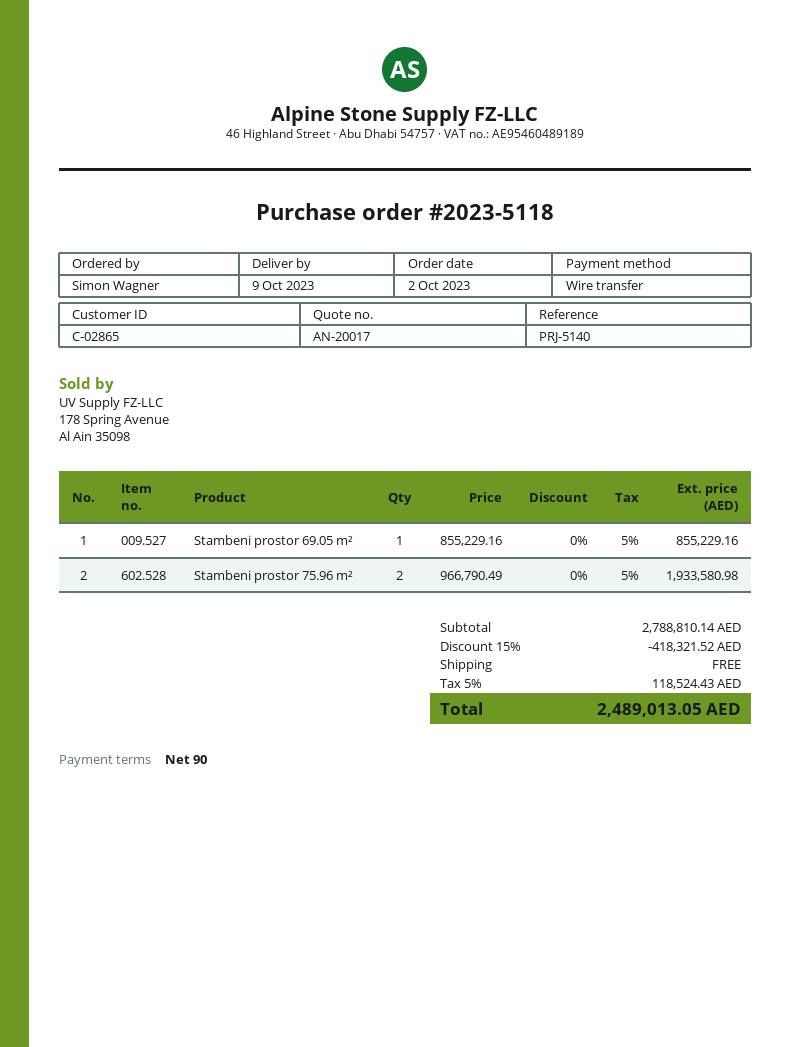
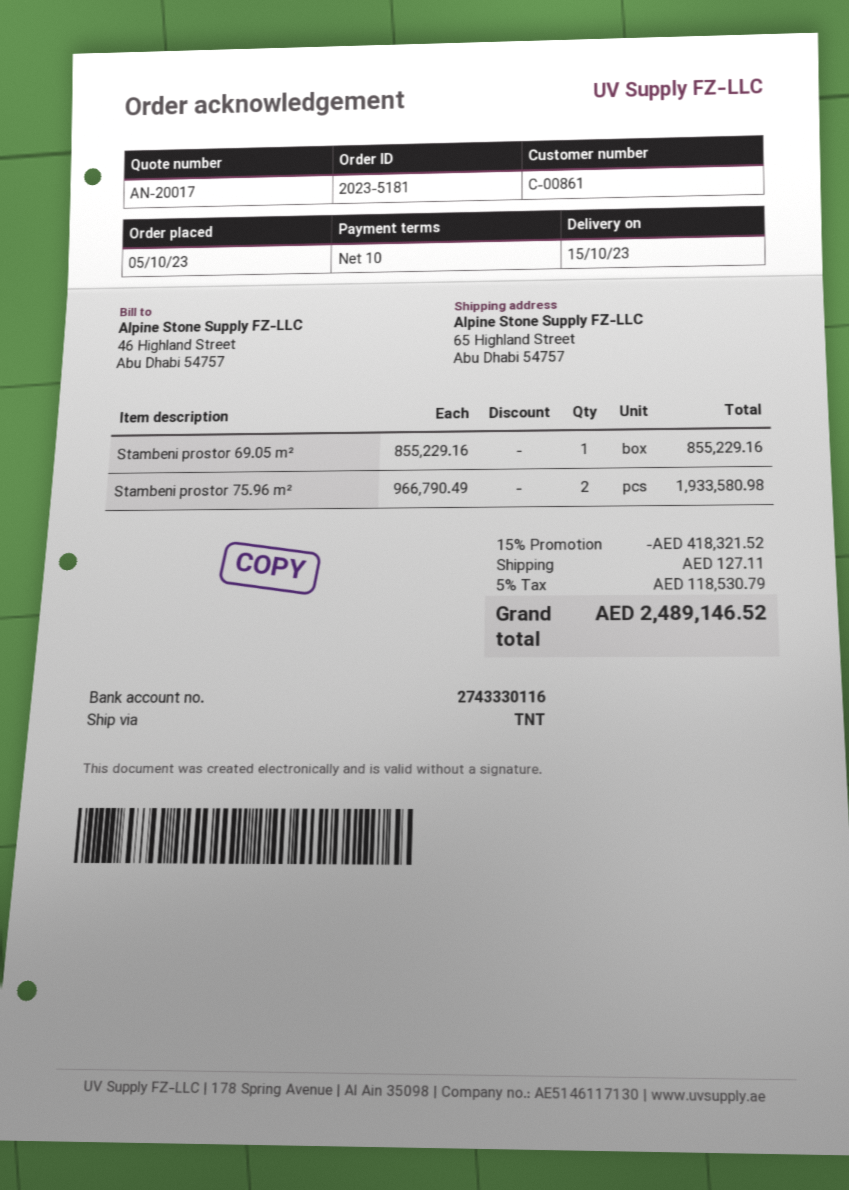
order number: 2023-5118 -> 2023-5181
order date: 2023-10-02 -> 2023-10-05
delivery date: 2023-10-09 -> 2023-10-15
payment terms: 90 days -> 10 days
customer number: C-02865 -> C-00861
shipping: 0.00 -> 127.11
tax: 5% = 118524.43 -> 5% = 118530.79
total: 2489013.05 -> 2489146.52

